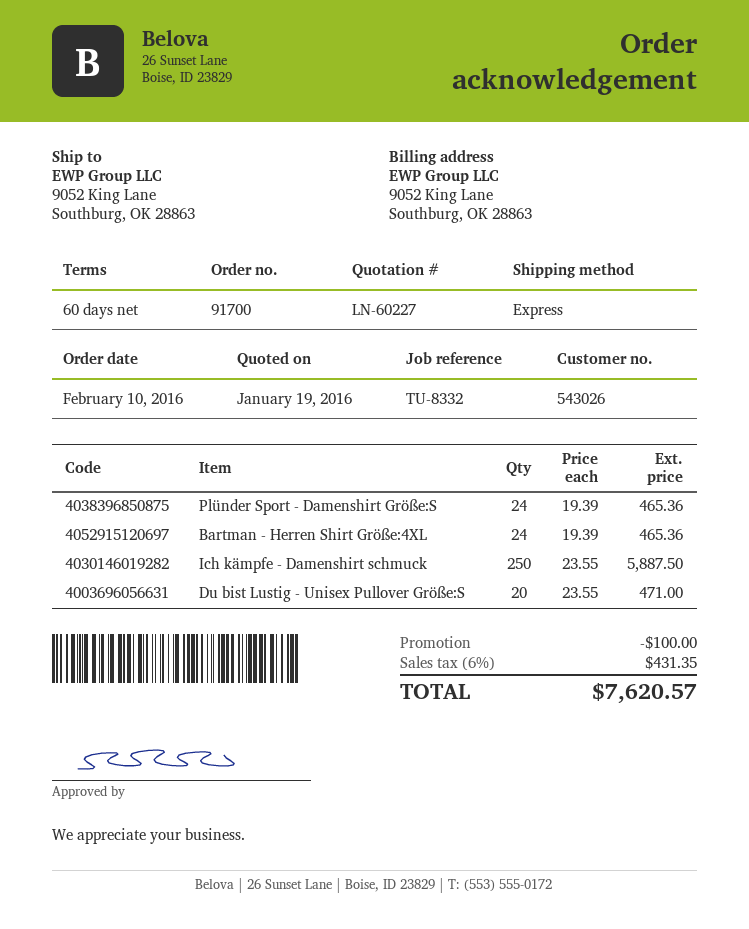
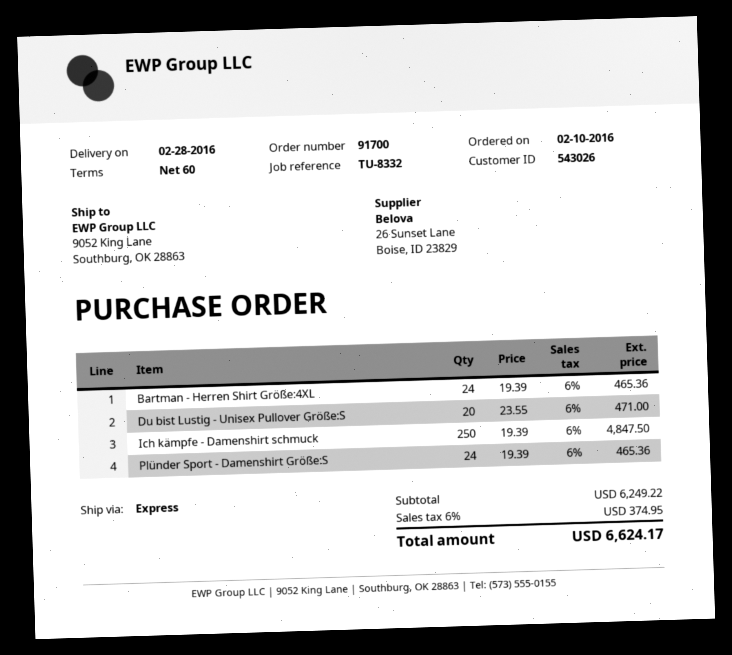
Ich kämpfe - Damenshirt schmuck: 250 x 23.55 = 5887.50 -> 250 x 19.39 = 4847.50
discount: 100.00 -> none
tax: 6% = 431.35 -> 6% = 374.95
total: 7620.57 -> 6624.17

